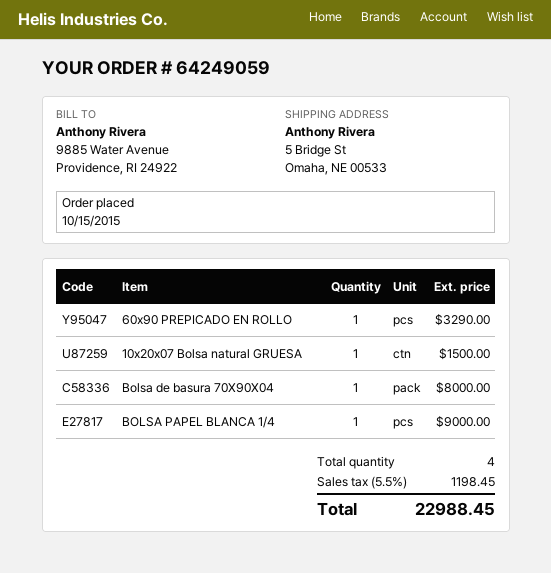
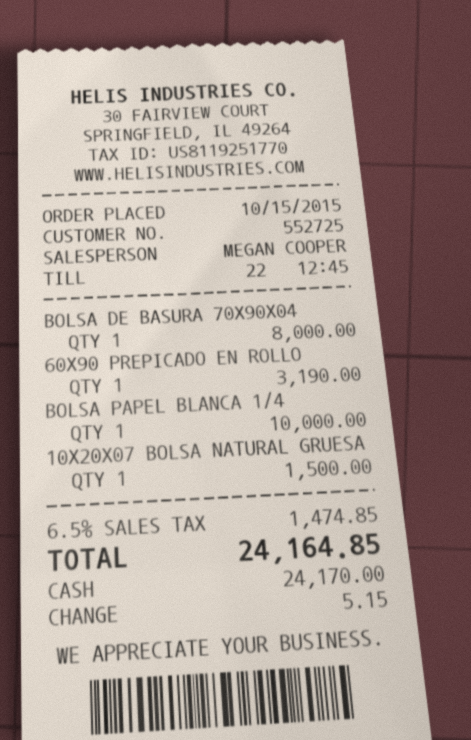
60x90 PREPICADO EN ROLLO: 1 for 3290.00 -> 1 for 3190.00
BOLSA PAPEL BLANCA 1/4: 1 for 9000.00 -> 1 for 10000.00
tax: 5.5% = 1198.45 -> 6.5% = 1474.85
total: 22988.45 -> 24164.85

